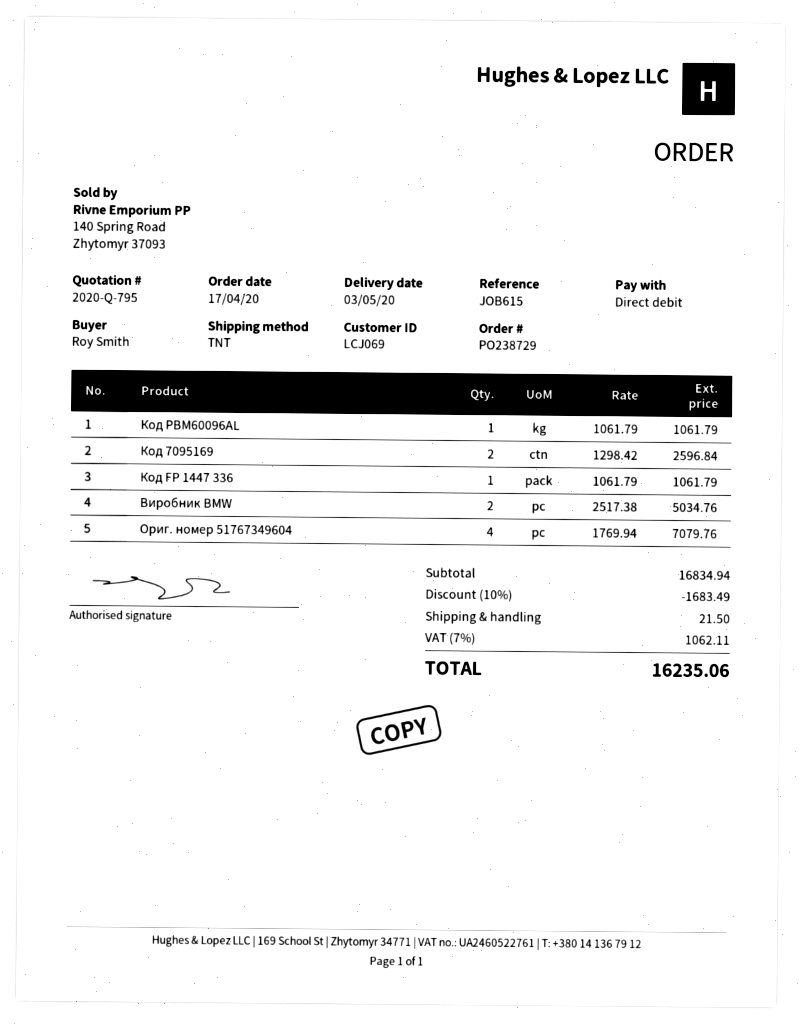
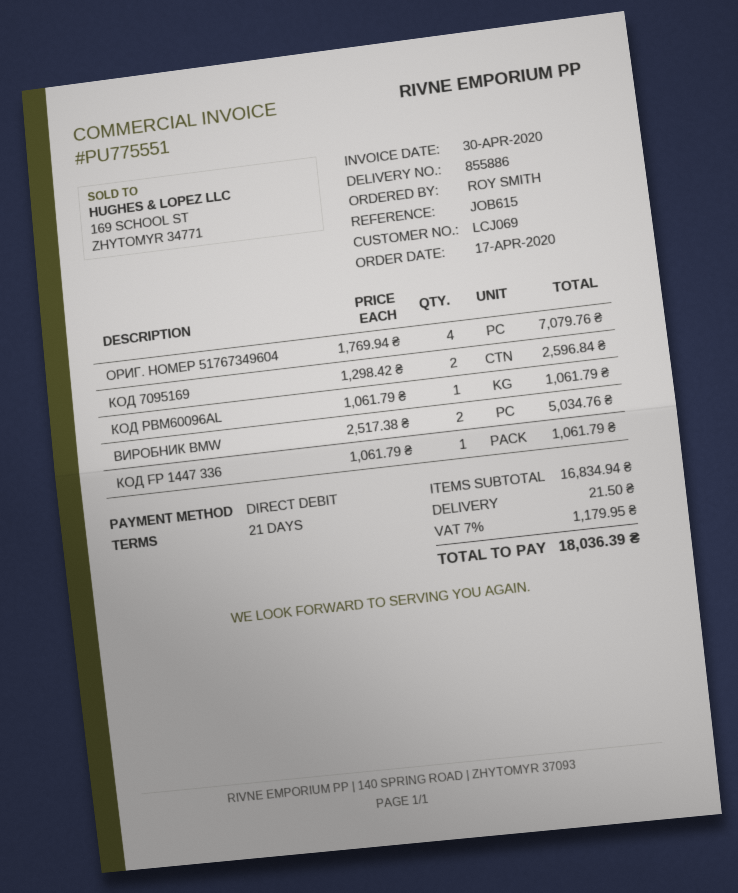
discount: 10% = 1683.49 -> none
tax: 7% = 1062.11 -> 7% = 1179.95
total: 16235.06 -> 18036.39

